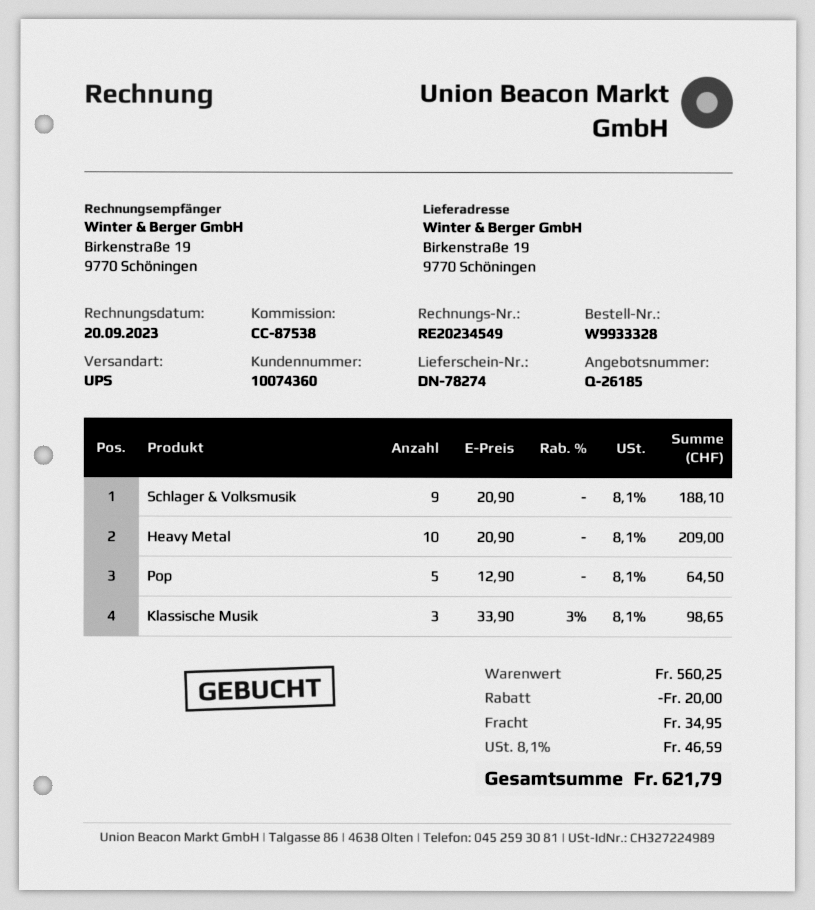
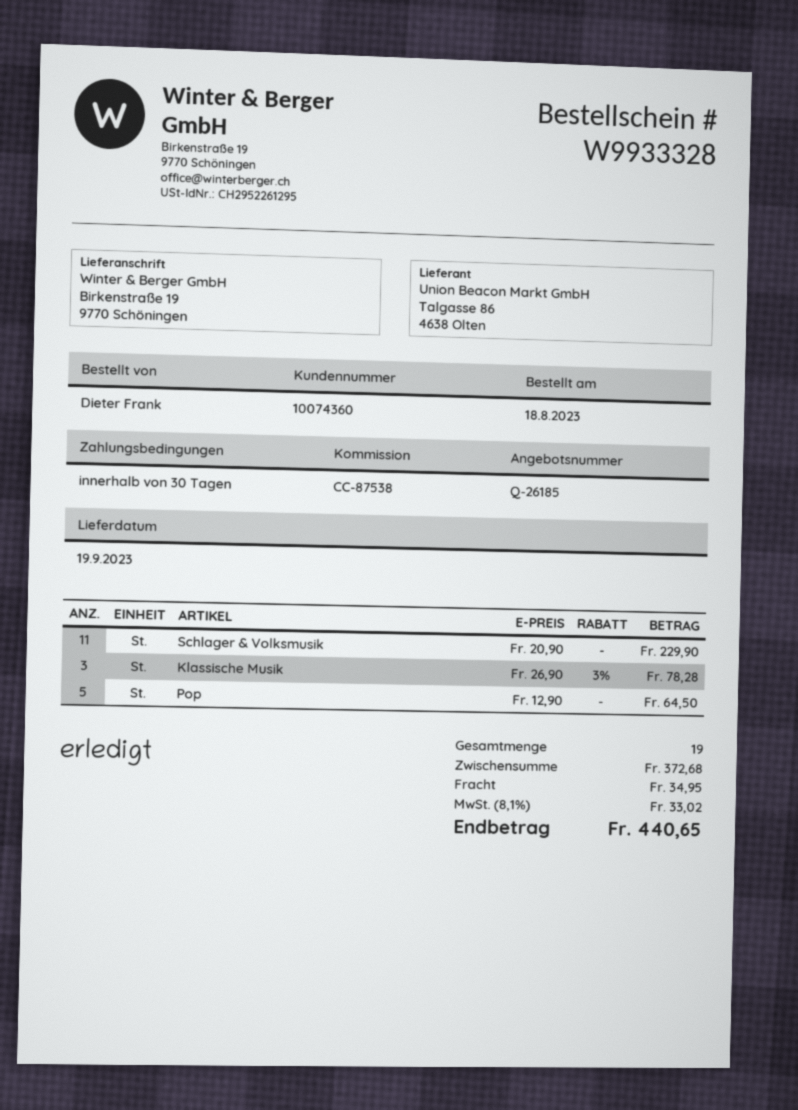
Schlager & Volksmusik: 9 x 20.90 = 188.10 -> 11 x 20.90 = 229.90
Heavy Metal: 10 x 20.90 = 209.00 -> none
Klassische Musik: 3 x 33.90 - 3% = 98.65 -> 3 x 26.90 - 3% = 78.28
subtotal: 560.25 -> 372.68
discount: 20.00 -> none
tax: 8.1% = 46.59 -> 8.1% = 33.02
total: 621.79 -> 440.65

